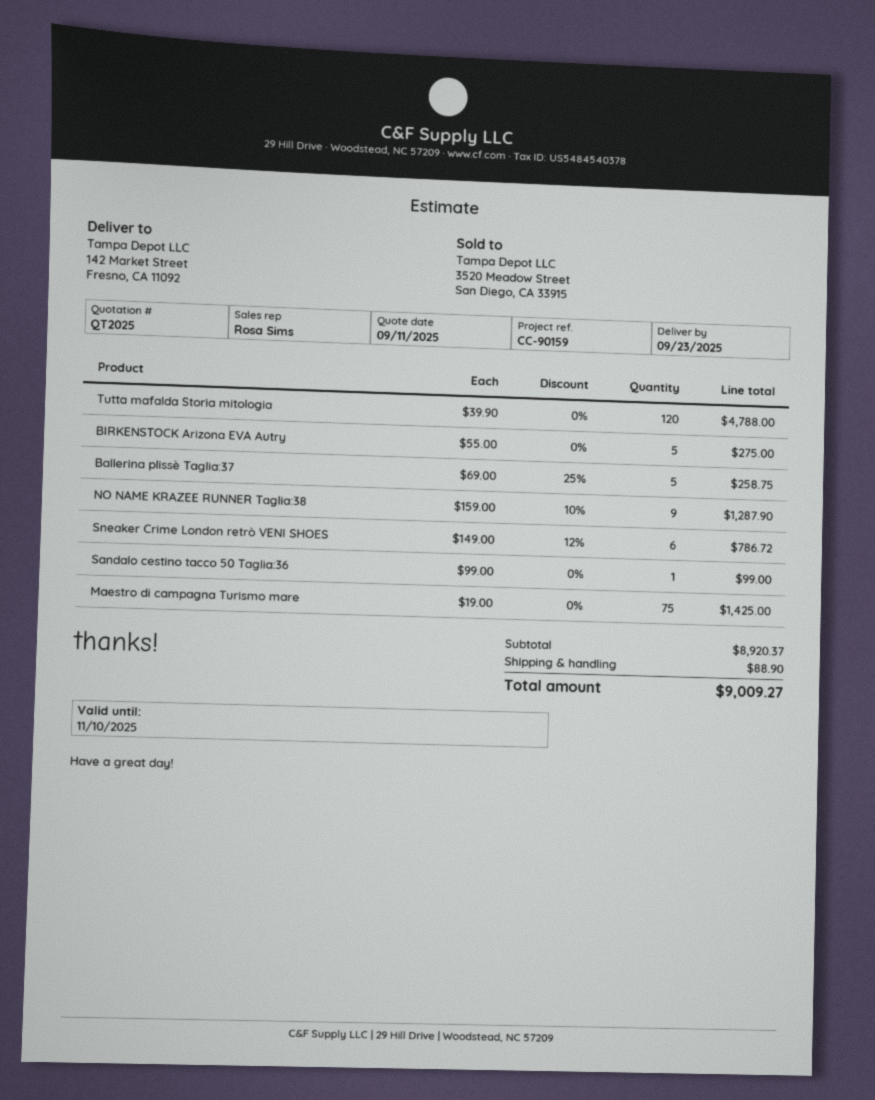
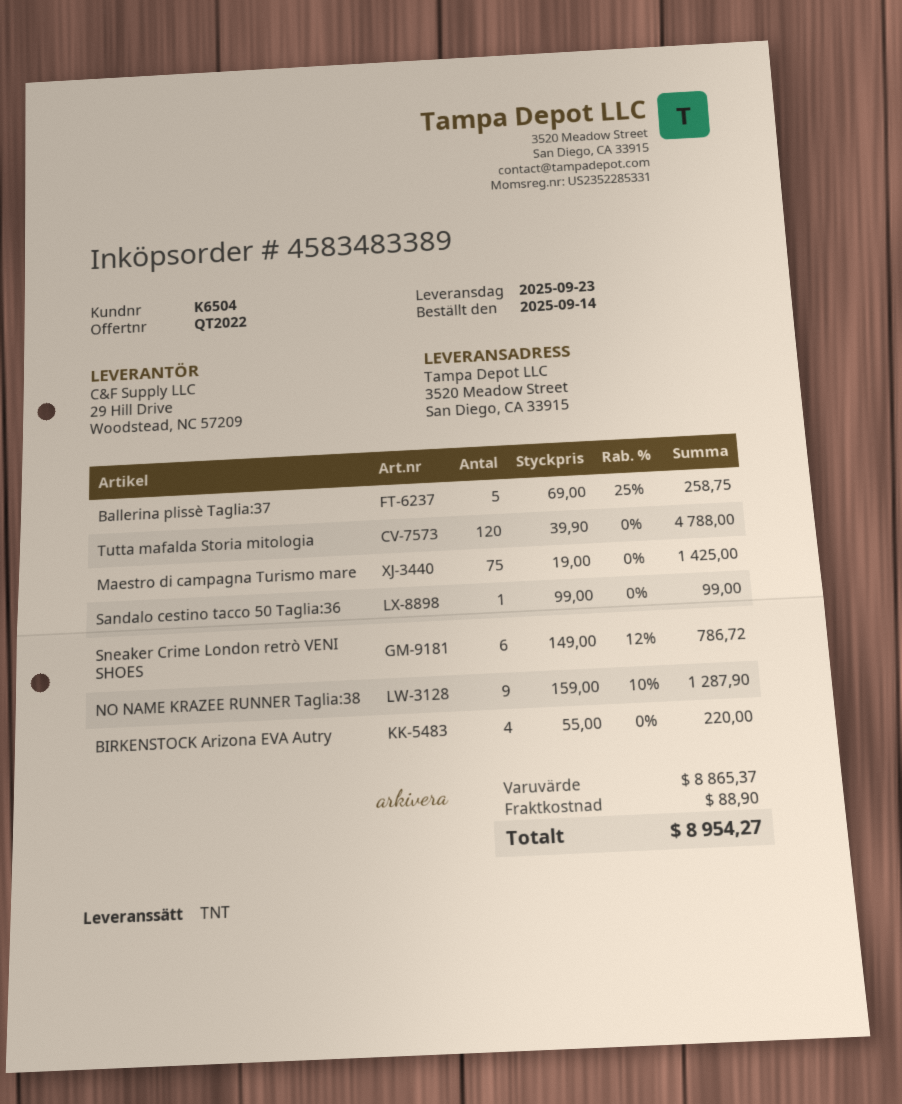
quote number: QT2025 -> QT2022
ship to: 142 Market Street, Fresno, CA 11092 -> 3520 Meadow Street, San Diego, CA 33915
BIRKENSTOCK Arizona EVA Autry: 5 x 55.00 = 275.00 -> 4 x 55.00 = 220.00
subtotal: 8920.37 -> 8865.37
total: 9009.27 -> 8954.27

